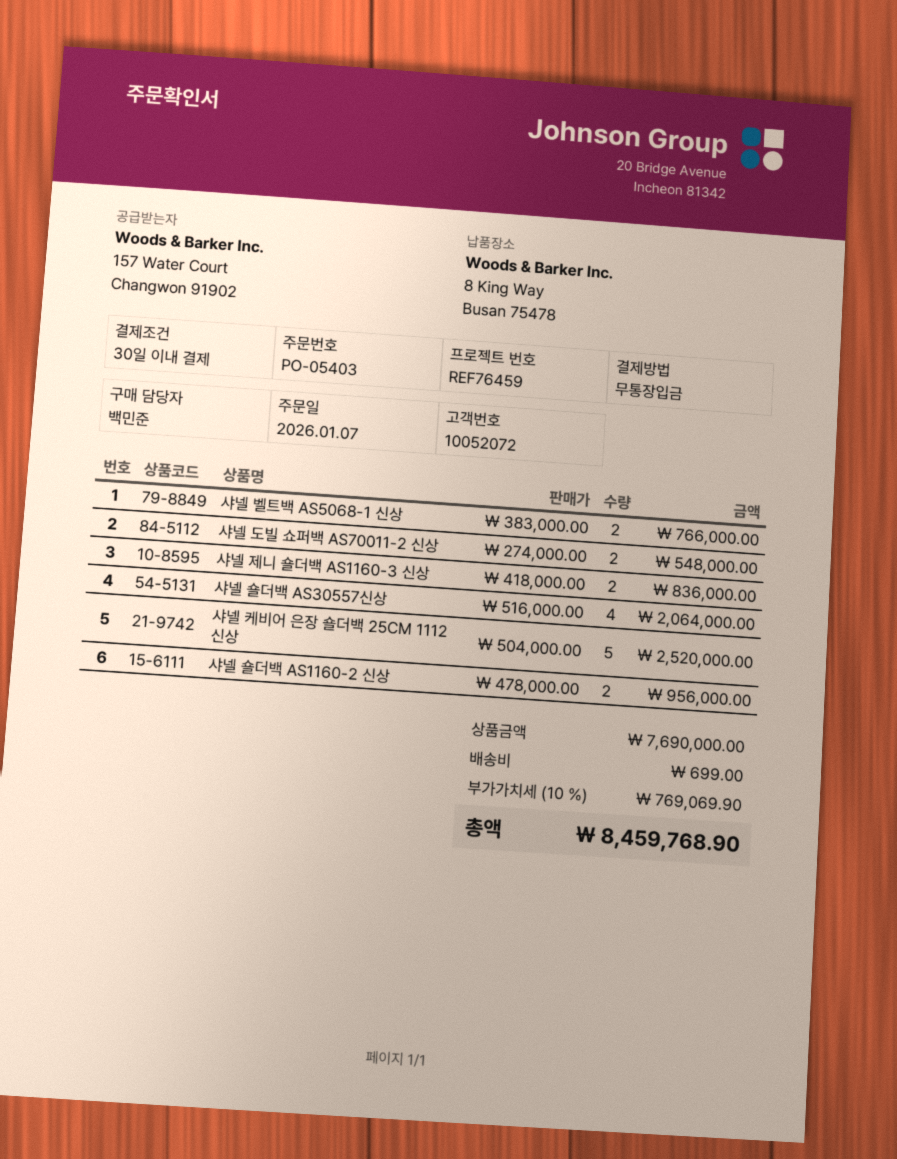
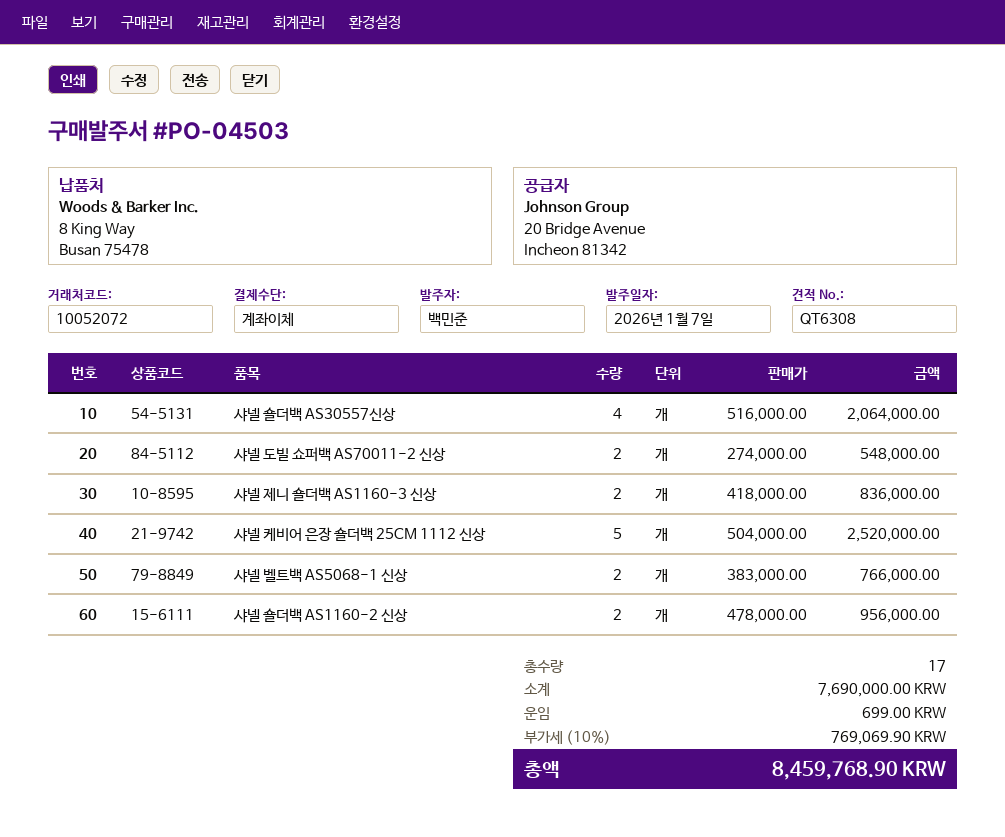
order number: PO-05403 -> PO-04503

